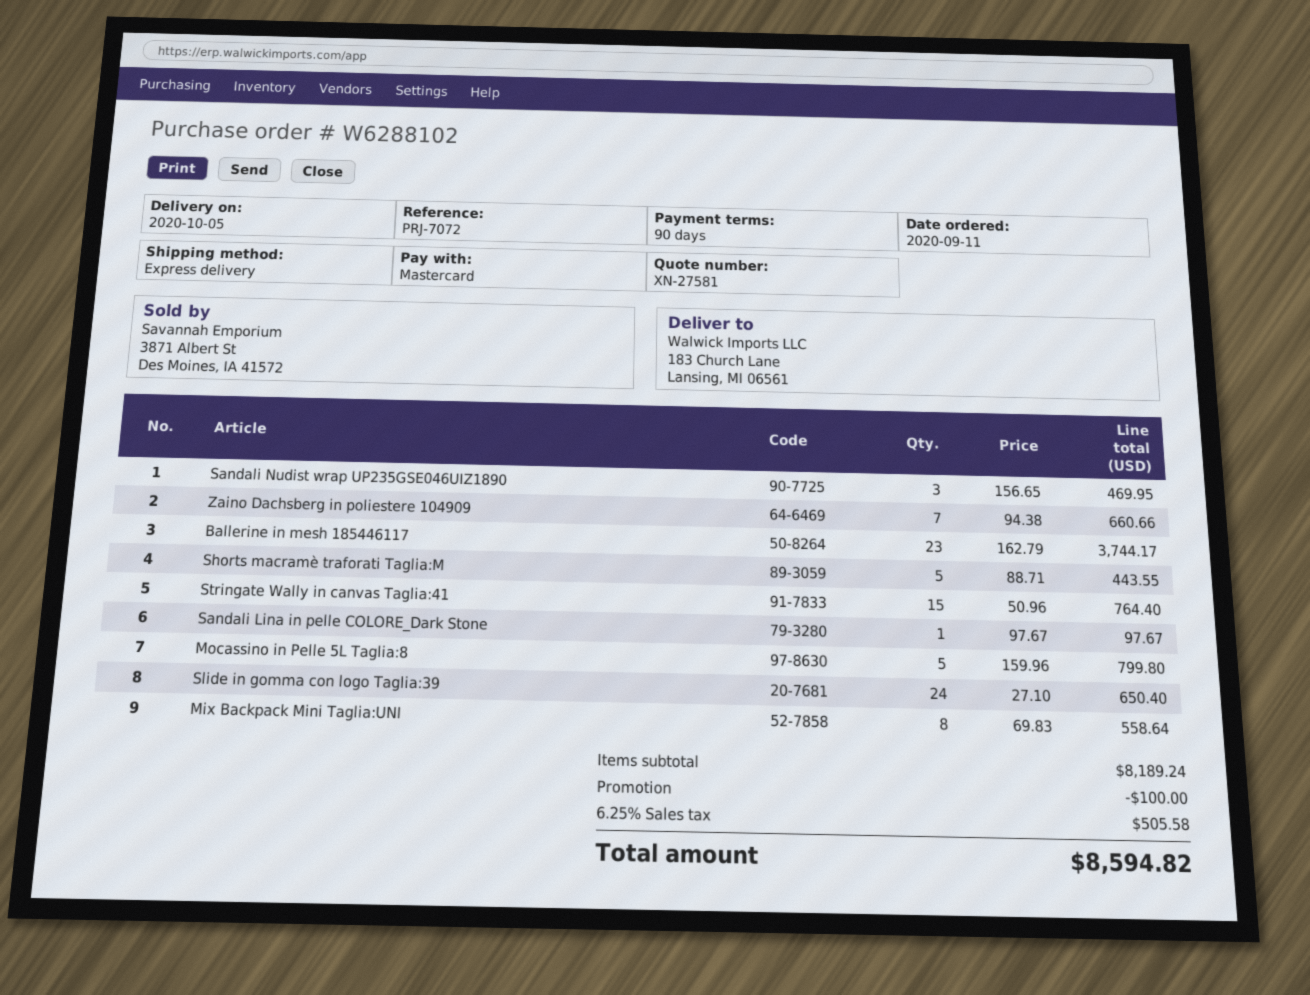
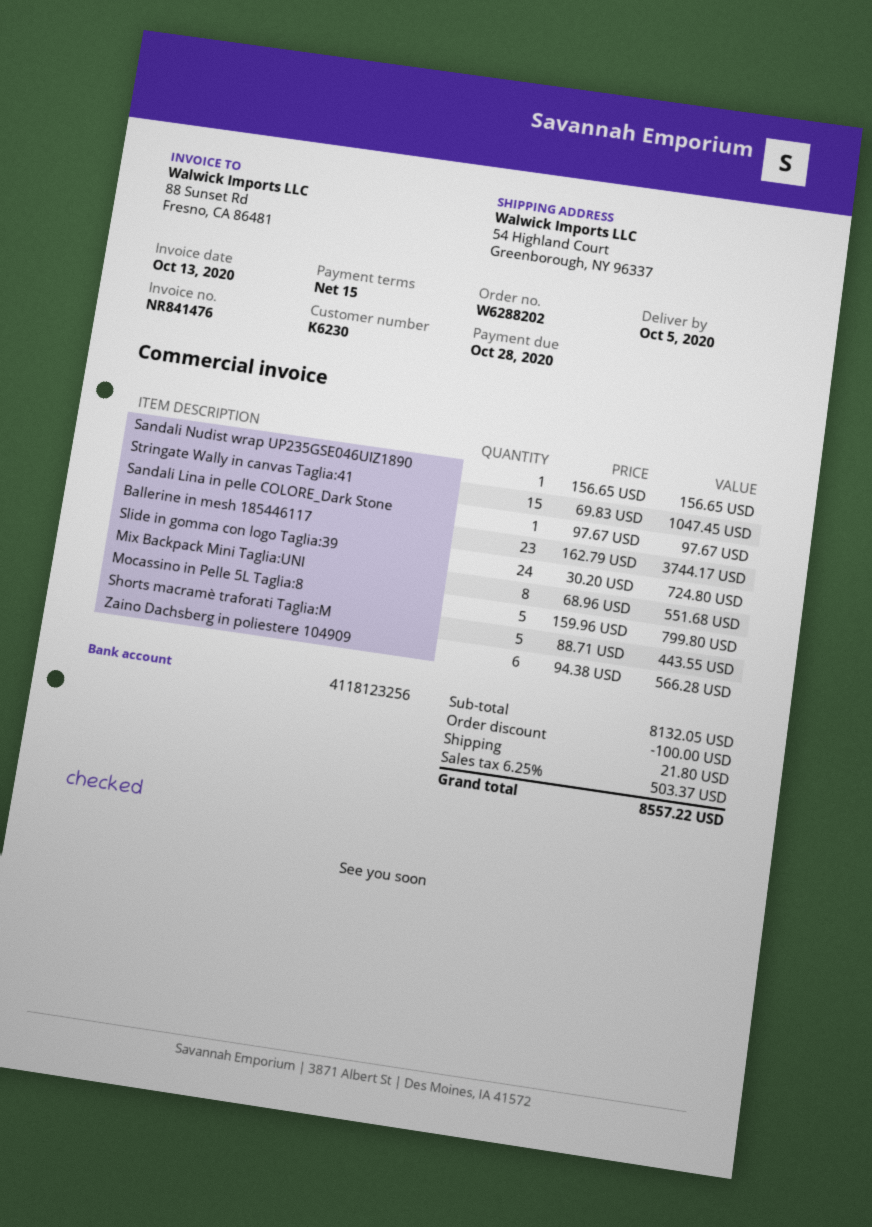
order number: W6288102 -> W6288202
payment terms: 90 days -> 15 days
ship to: 183 Church Lane, Lansing, MI 06561 -> 54 Highland Court, Greenborough, NY 96337
Sandali Nudist wrap UP235GSE046UIZ1890: 3 x 156.65 = 469.95 -> 1 x 156.65 = 156.65
Zaino Dachsberg in poliestere 104909: 7 x 94.38 = 660.66 -> 6 x 94.38 = 566.28
Stringate Wally in canvas Taglia:41: 15 x 50.96 = 764.40 -> 15 x 69.83 = 1047.45
Slide in gomma con logo Taglia:39: 24 x 27.10 = 650.40 -> 24 x 30.20 = 724.80
Mix Backpack Mini Taglia:UNI: 8 x 69.83 = 558.64 -> 8 x 68.96 = 551.68
subtotal: 8189.24 -> 8132.05
shipping: none -> 21.80
tax: 6.25% = 505.58 -> 6.25% = 503.37
total: 8594.82 -> 8557.22

